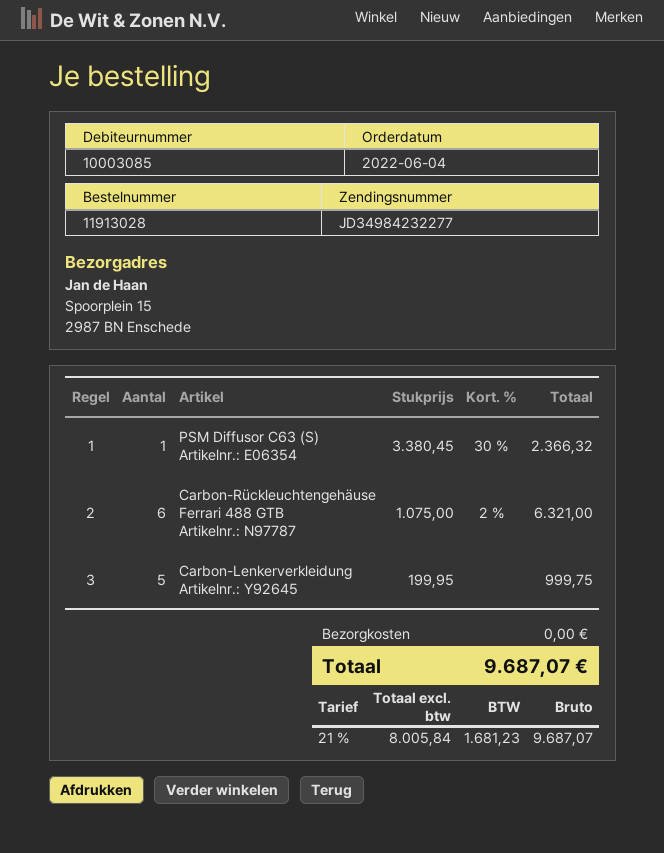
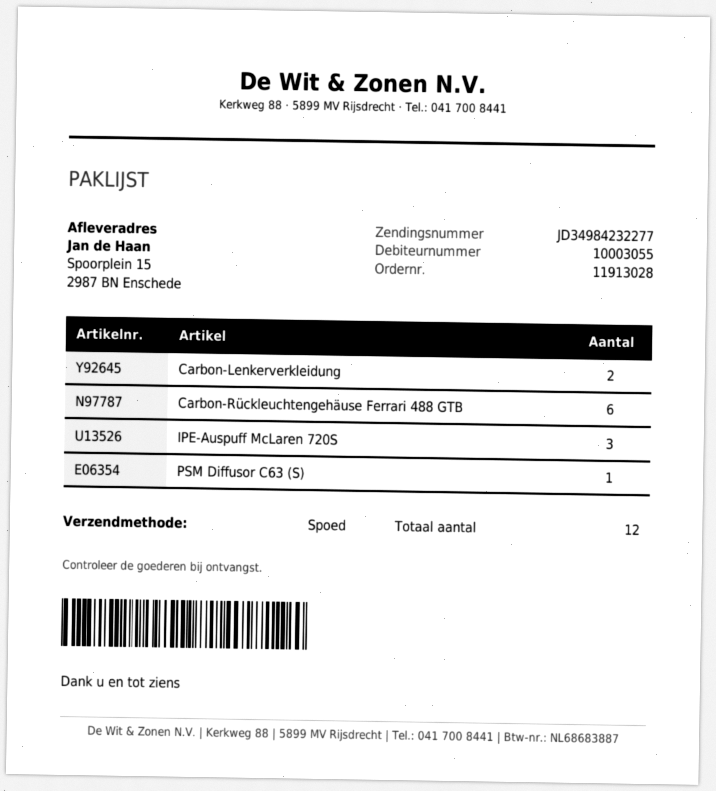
customer number: 10003085 -> 10003055
Carbon-Lenkerverkleidung: 5 -> 2
IPE-Auspuff McLaren 720S: none -> 3

